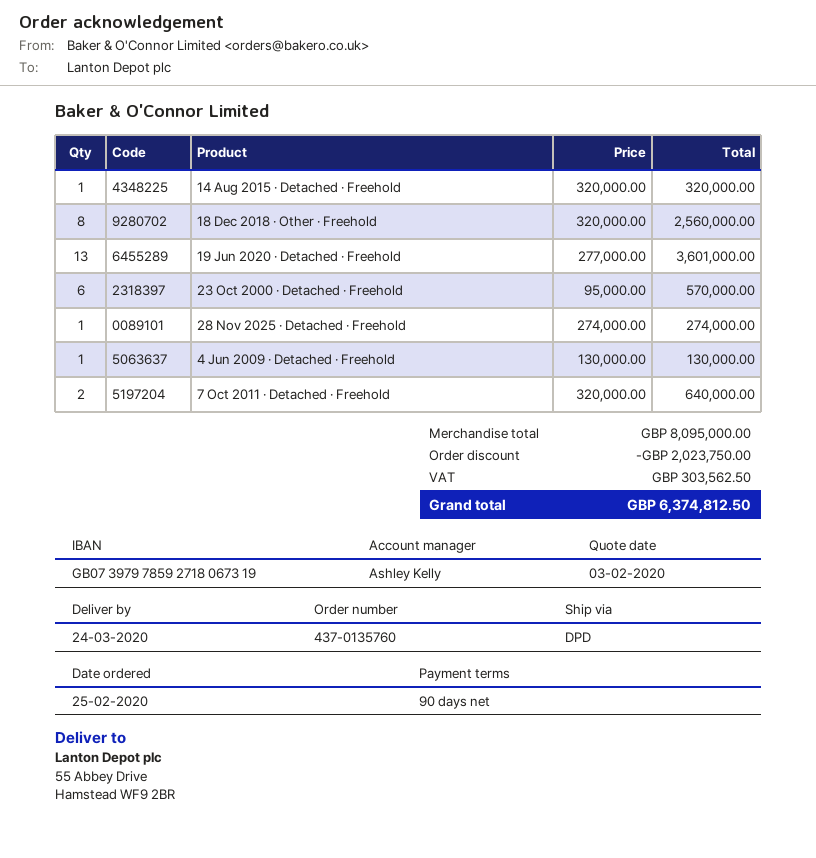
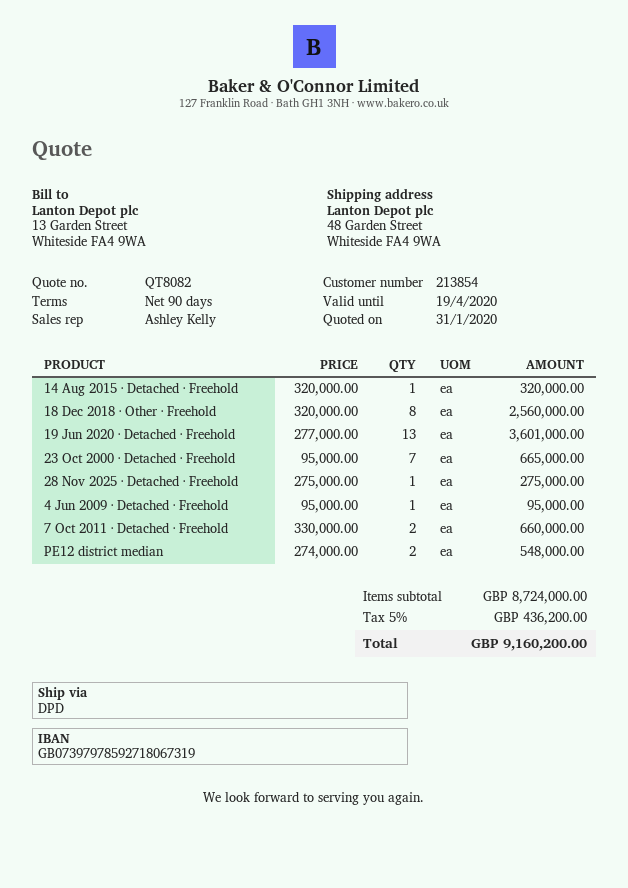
quote date: 2020-02-03 -> 2020-01-31
ship to: 55 Abbey Drive, Hamstead WF9 2BR -> 48 Garden Street, Whiteside FA4 9WA
23 Oct 2000 · Detached · Freehold: 6 x 95000.00 = 570000.00 -> 7 x 95000.00 = 665000.00
28 Nov 2025 · Detached · Freehold: 1 x 274000.00 = 274000.00 -> 1 x 275000.00 = 275000.00
4 Jun 2009 · Detached · Freehold: 1 x 130000.00 = 130000.00 -> 1 x 95000.00 = 95000.00
7 Oct 2011 · Detached · Freehold: 2 x 320000.00 = 640000.00 -> 2 x 330000.00 = 660000.00
PE12 district median: none -> 2 x 274000.00 = 548000.00
subtotal: 8095000.00 -> 8724000.00
discount: 2023750.00 -> none
tax: 303562.50 -> 436200.00
total: 6374812.50 -> 9160200.00

